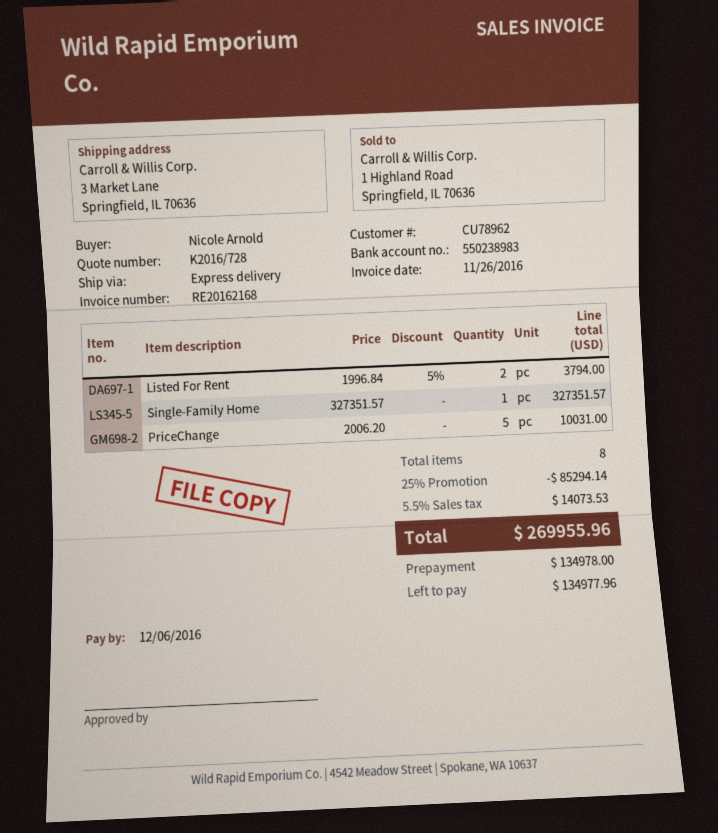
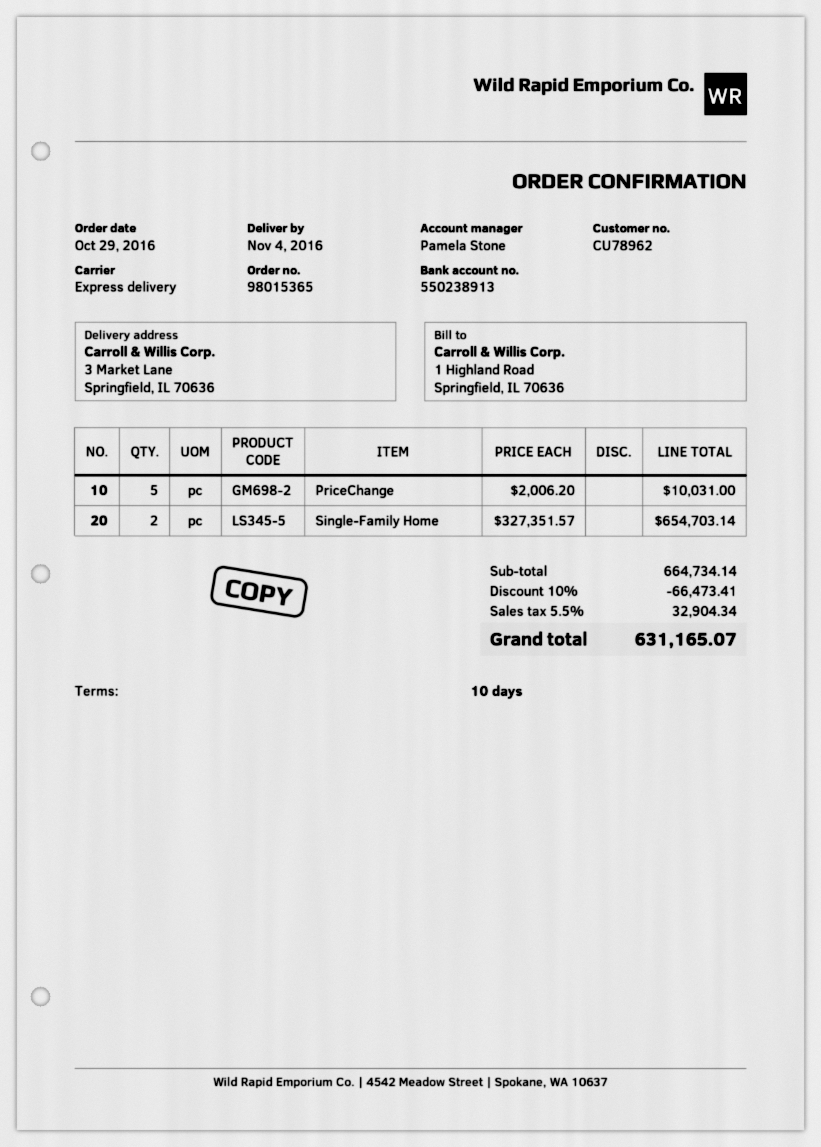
bank account: 550238983 -> 550238913
Listed For Rent: 2 x 1996.84 - 5% = 3794.00 -> none
Single-Family Home: 1 x 327351.57 = 327351.57 -> 2 x 327351.57 = 654703.14
discount: 25% = 85294.14 -> 10% = 66473.41
tax: 5.5% = 14073.53 -> 5.5% = 32904.34
total: 269955.96 -> 631165.07

